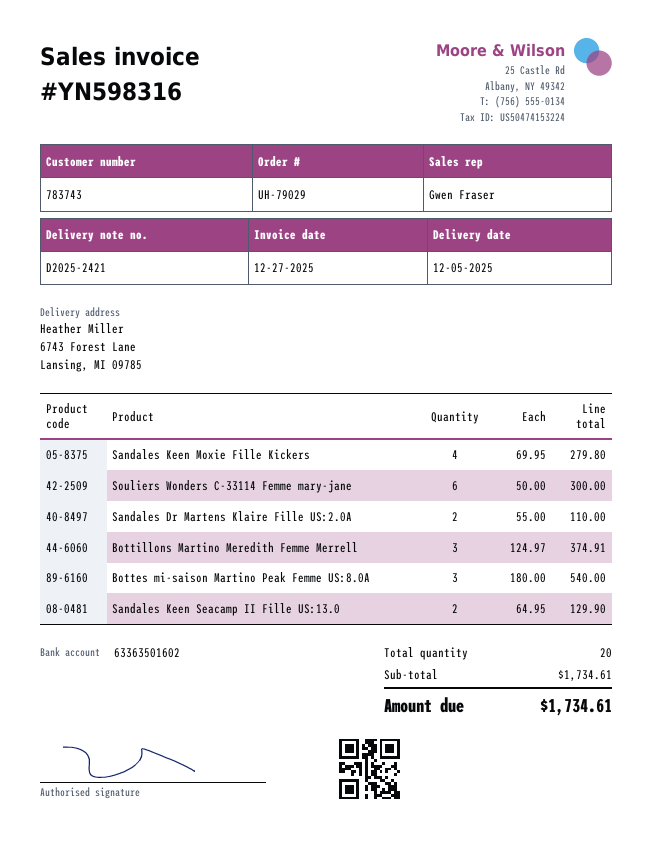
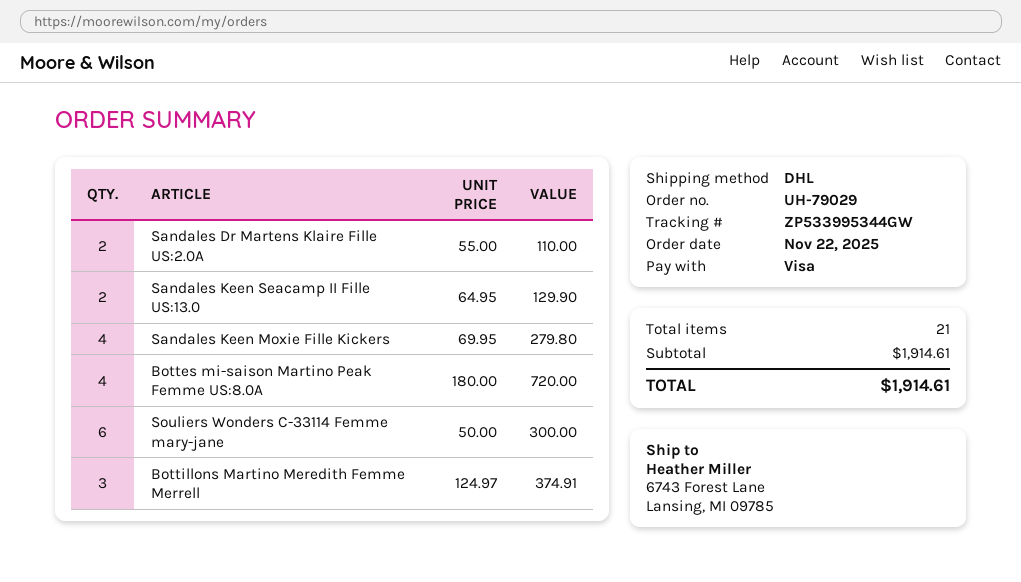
Bottes mi-saison Martino Peak Femme US:8.0A: 3 x 180.00 = 540.00 -> 4 x 180.00 = 720.00
total quantity: 20 -> 21
subtotal: 1734.61 -> 1914.61
total: 1734.61 -> 1914.61

